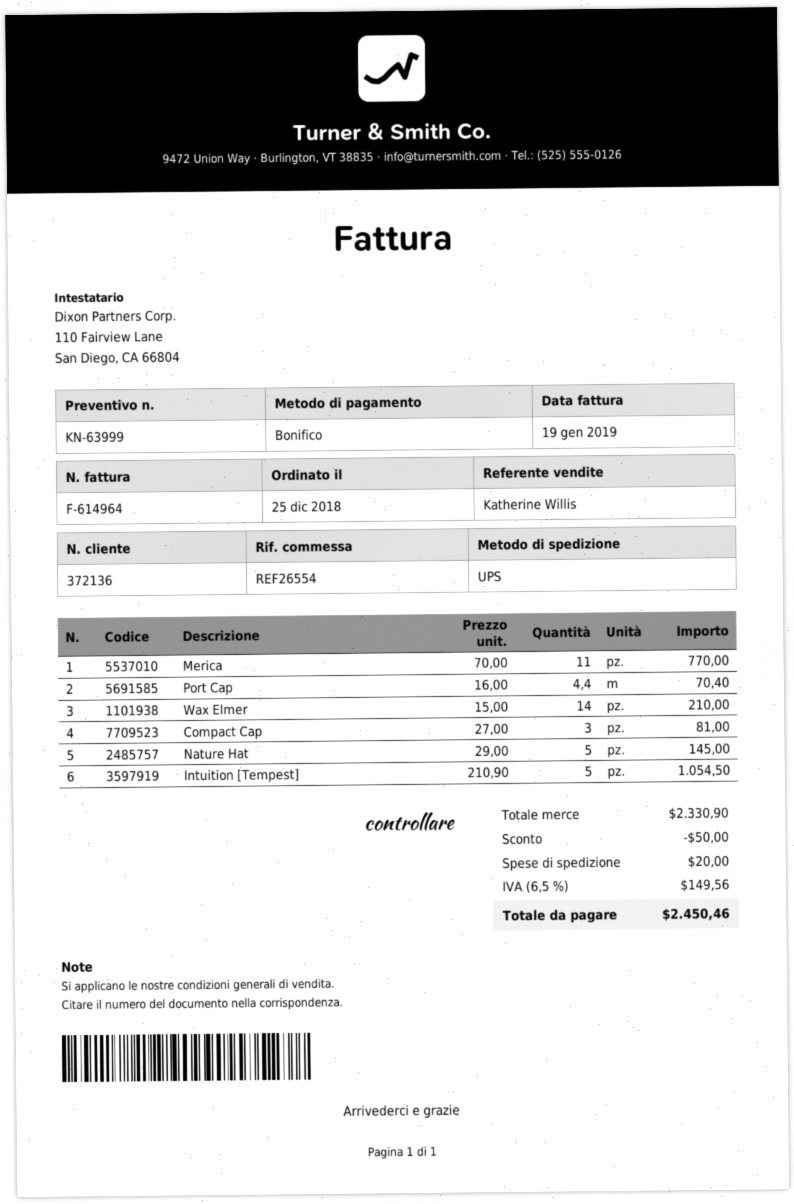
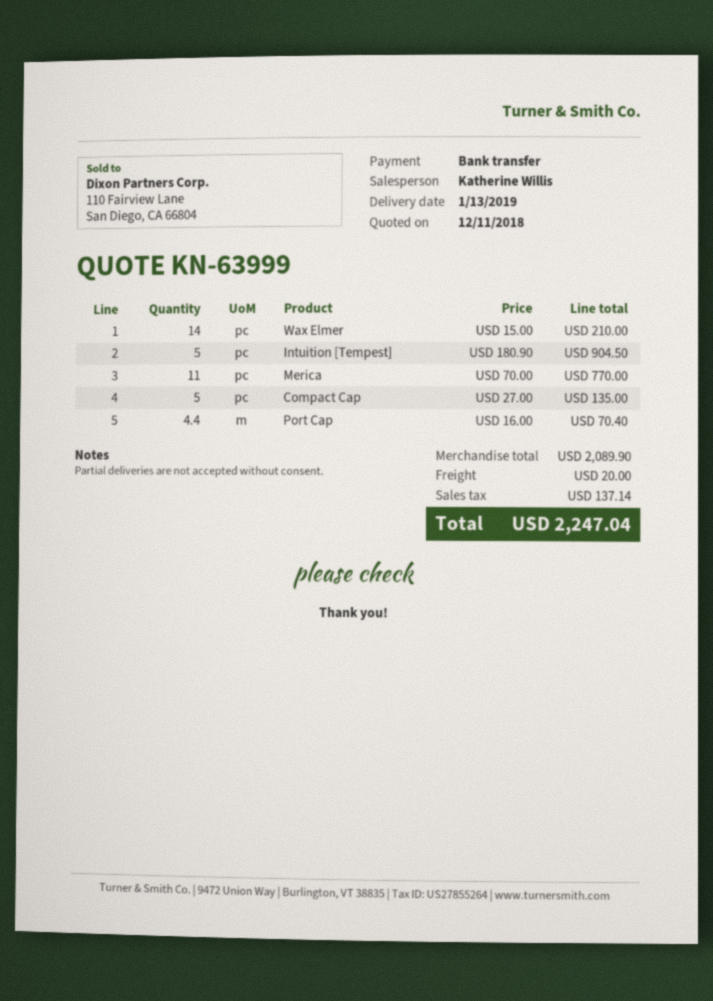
Compact Cap: 3 x 27.00 = 81.00 -> 5 x 27.00 = 135.00
Nature Hat: 5 x 29.00 = 145.00 -> none
Intuition [Tempest]: 5 x 210.90 = 1054.50 -> 5 x 180.90 = 904.50
subtotal: 2330.90 -> 2089.90
discount: 50.00 -> none
tax: 149.56 -> 137.14
total: 2450.46 -> 2247.04

